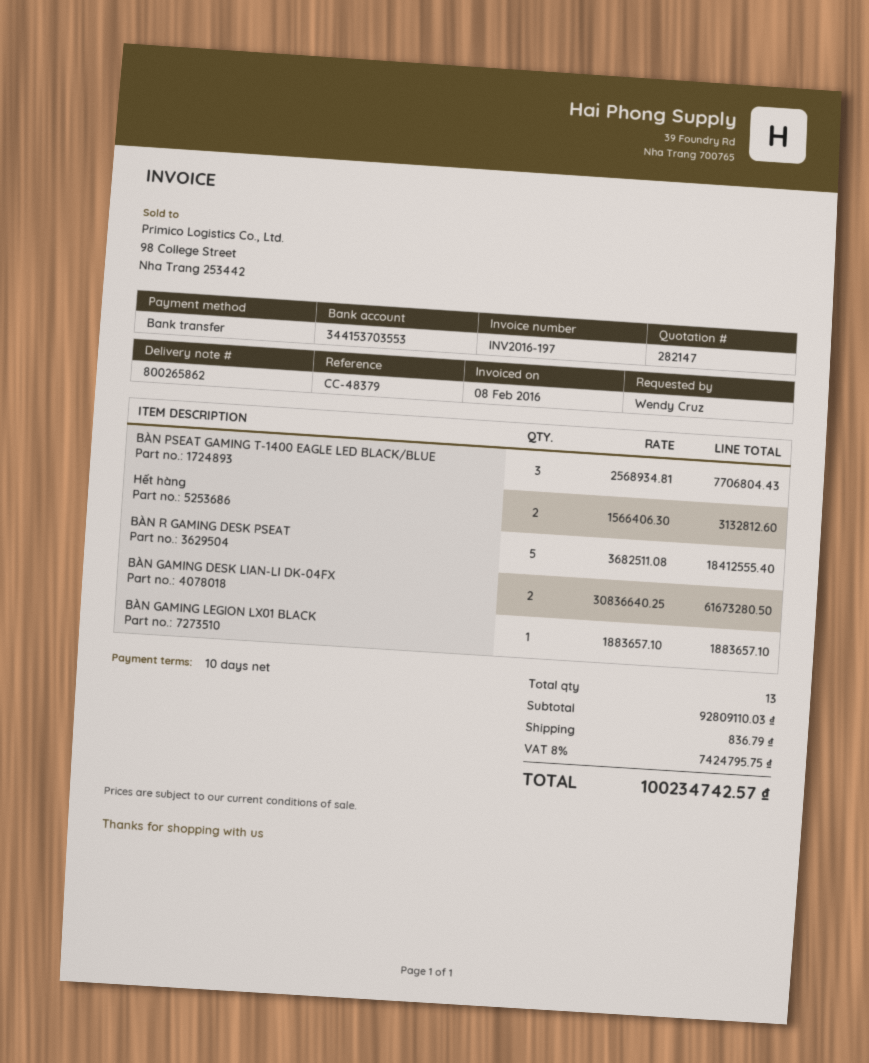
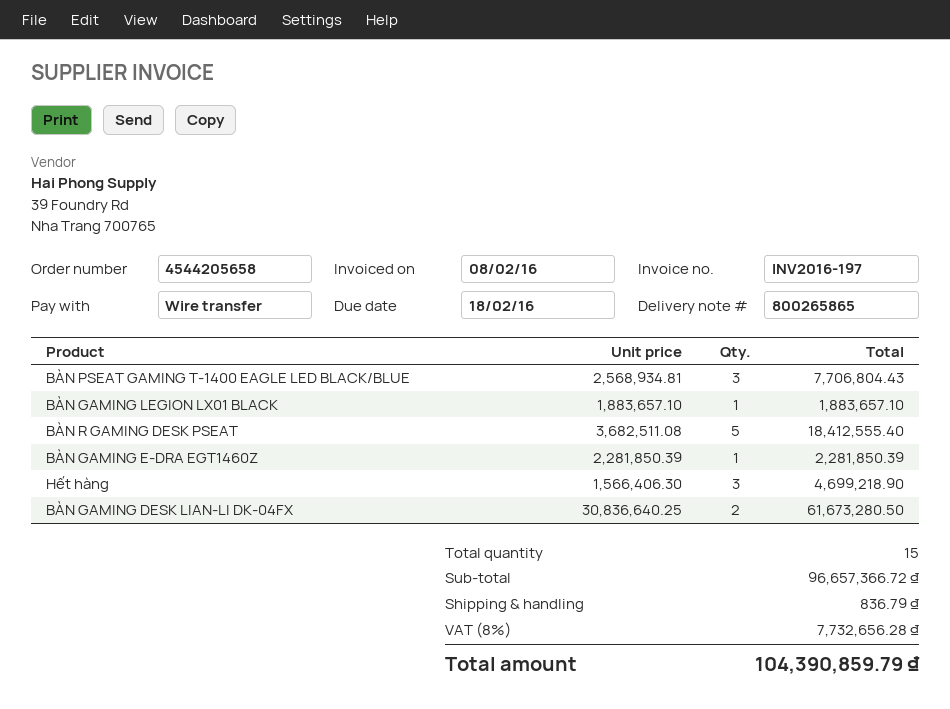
delivery note number: 800265862 -> 800265865
Hết hàng: 2 x 1566406.30 = 3132812.60 -> 3 x 1566406.30 = 4699218.90
BÀN GAMING E-DRA EGT1460Z: none -> 1 x 2281850.39 = 2281850.39
total quantity: 13 -> 15
subtotal: 92809110.03 -> 96657366.72
tax: 8% = 7424795.75 -> 8% = 7732656.28
total: 100234742.57 -> 104390859.79

